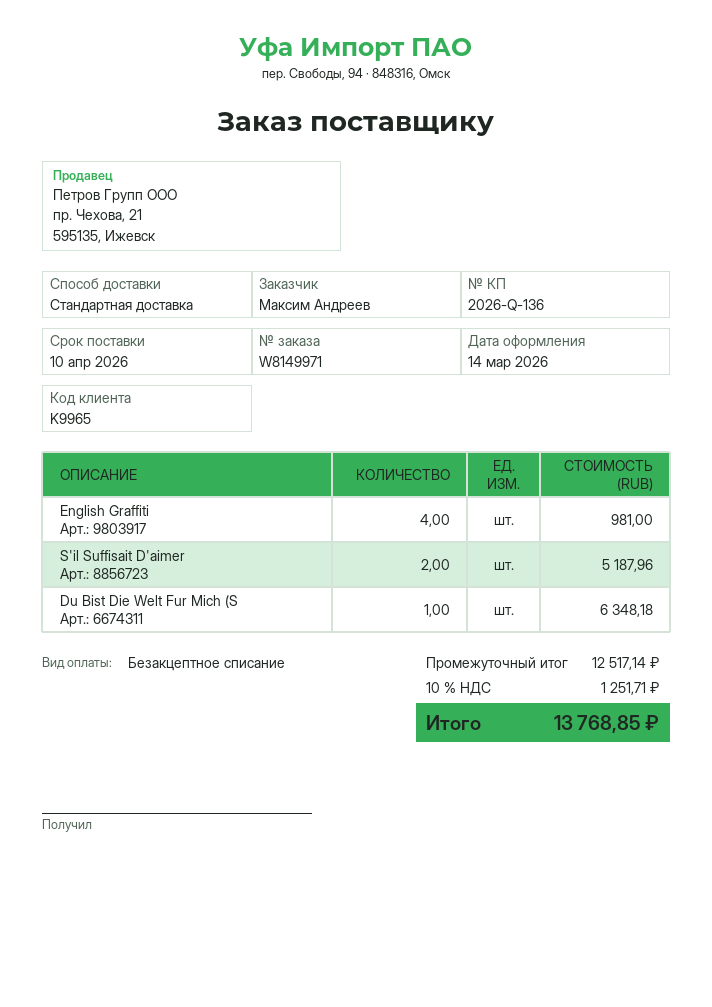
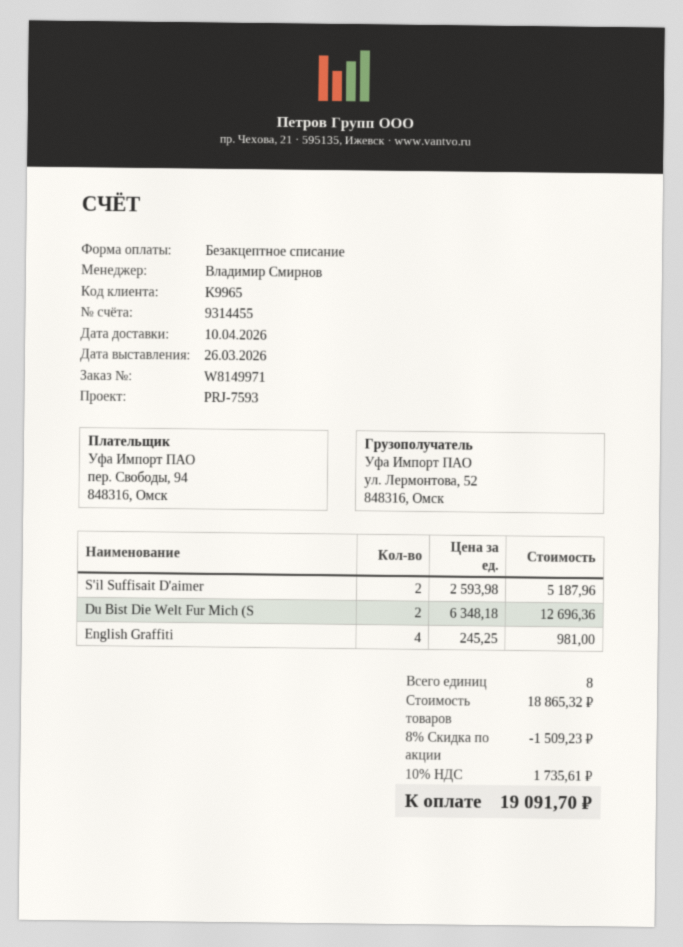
Du Bist Die Welt Fur Mich (S: 1 for 6348.18 -> 2 for 12696.36
subtotal: 12517.14 -> 18865.32
discount: none -> 8% = 1509.23
tax: 10% = 1251.71 -> 10% = 1735.61
total: 13768.85 -> 19091.70

